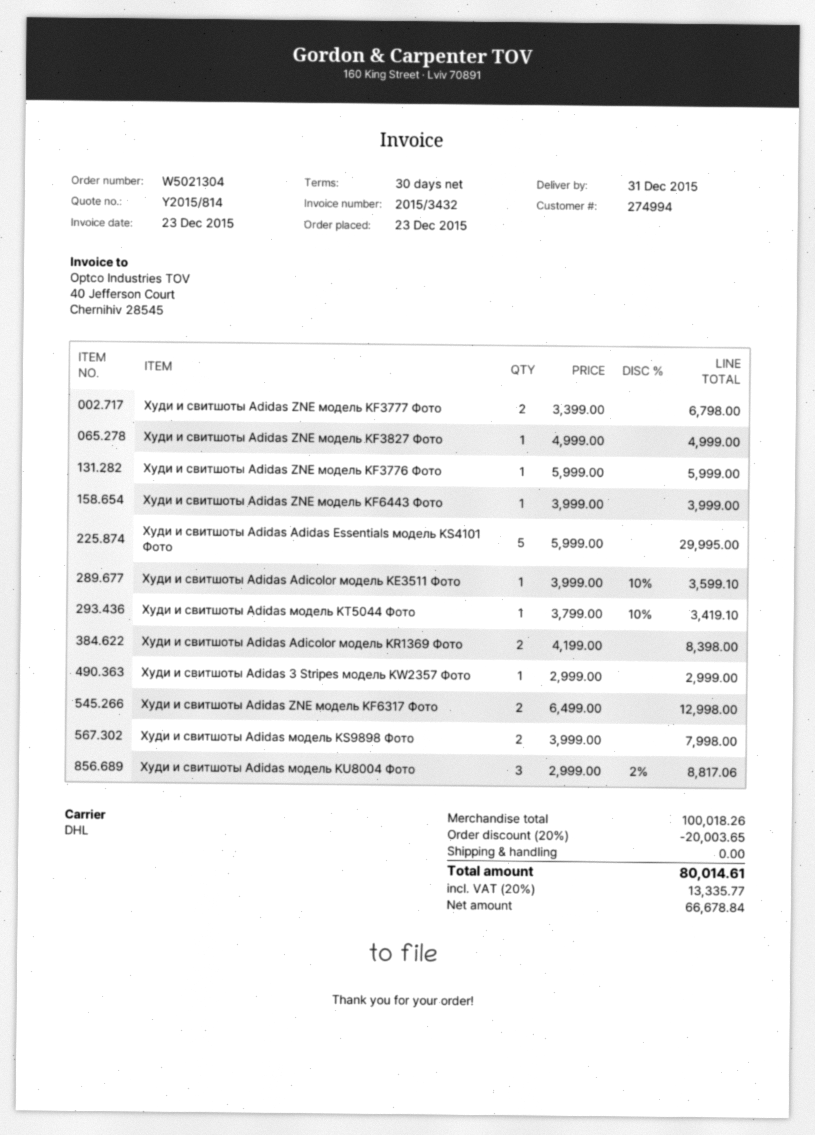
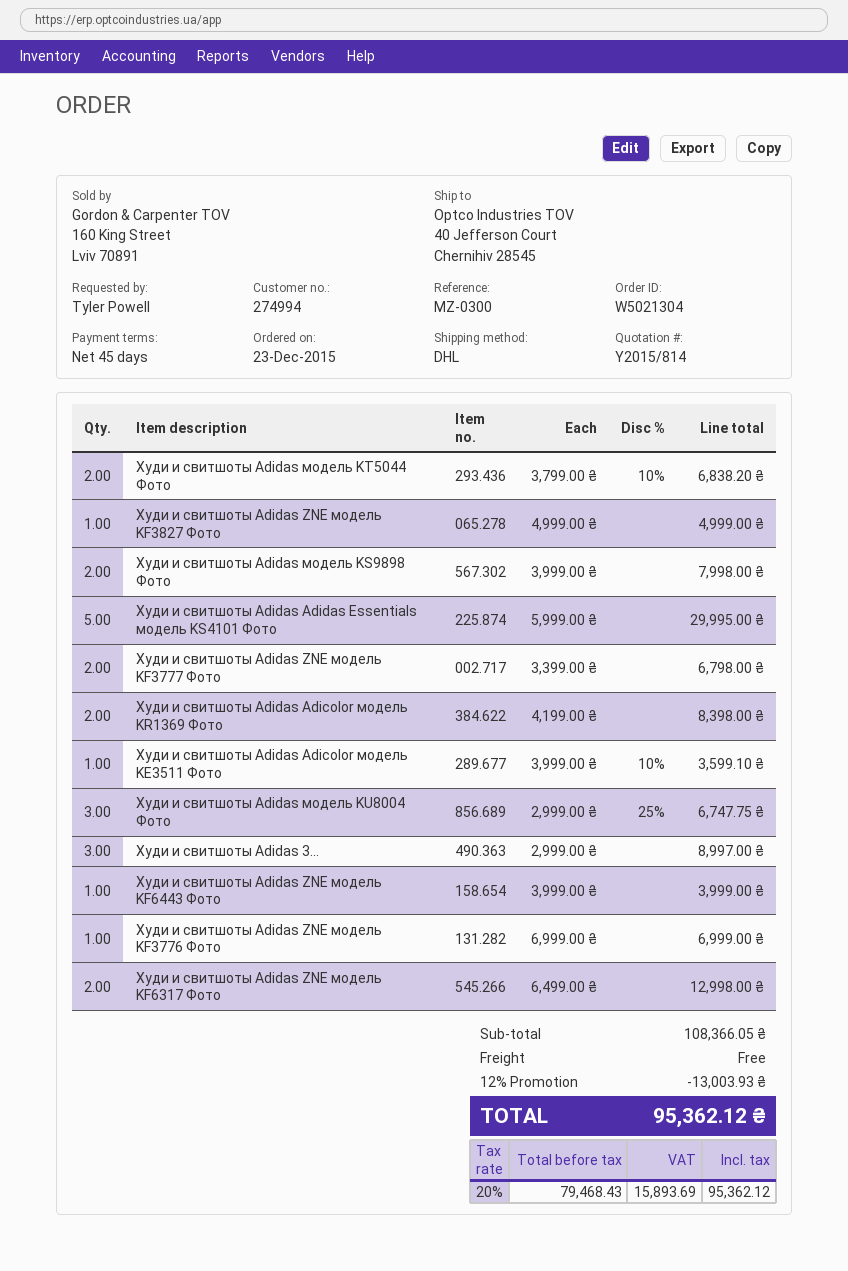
payment terms: 30 days -> 45 days
Худи и свитшоты Adidas ZNE модель KF3776 Фото: 1 x 5999.00 = 5999.00 -> 1 x 6999.00 = 6999.00
Худи и свитшоты Adidas модель KT5044 Фото: 1 x 3799.00 - 10% = 3419.10 -> 2 x 3799.00 - 10% = 6838.20
Худи и свитшоты Adidas 3 Stripes модель KW2357 Фото: 1 x 2999.00 = 2999.00 -> 3 x 2999.00 = 8997.00
Худи и свитшоты Adidas модель KU8004 Фото: 3 x 2999.00 - 2% = 8817.06 -> 3 x 2999.00 - 25% = 6747.75
subtotal: 100018.26 -> 108366.05
discount: 20% = 20003.65 -> 12% = 13003.93
net: 66678.84 -> 79468.43
tax: 20% = 13335.77 -> 20% = 15893.69
total: 80014.61 -> 95362.12

